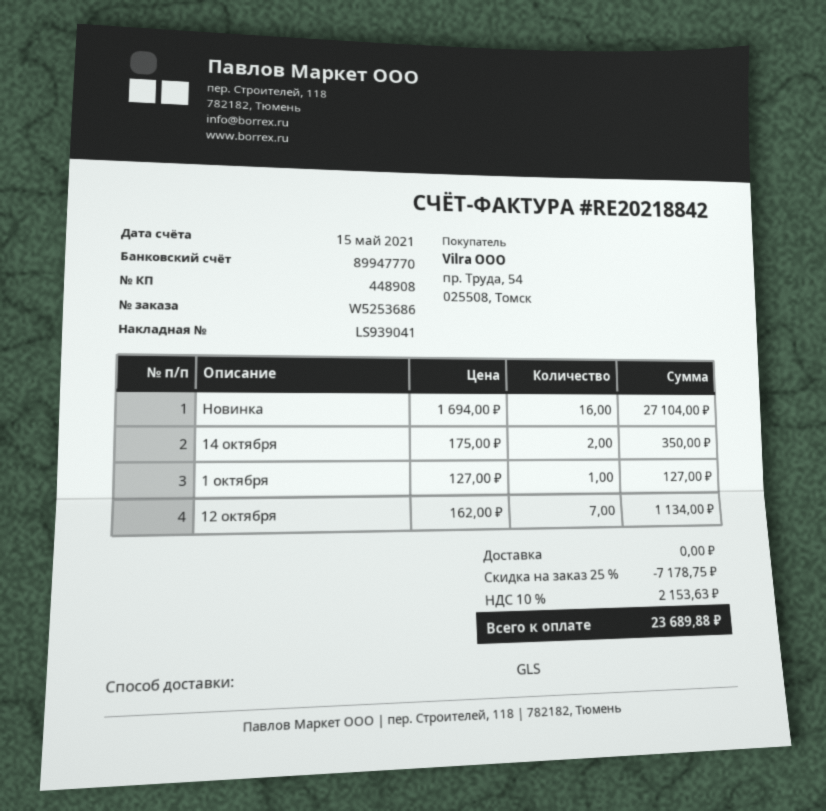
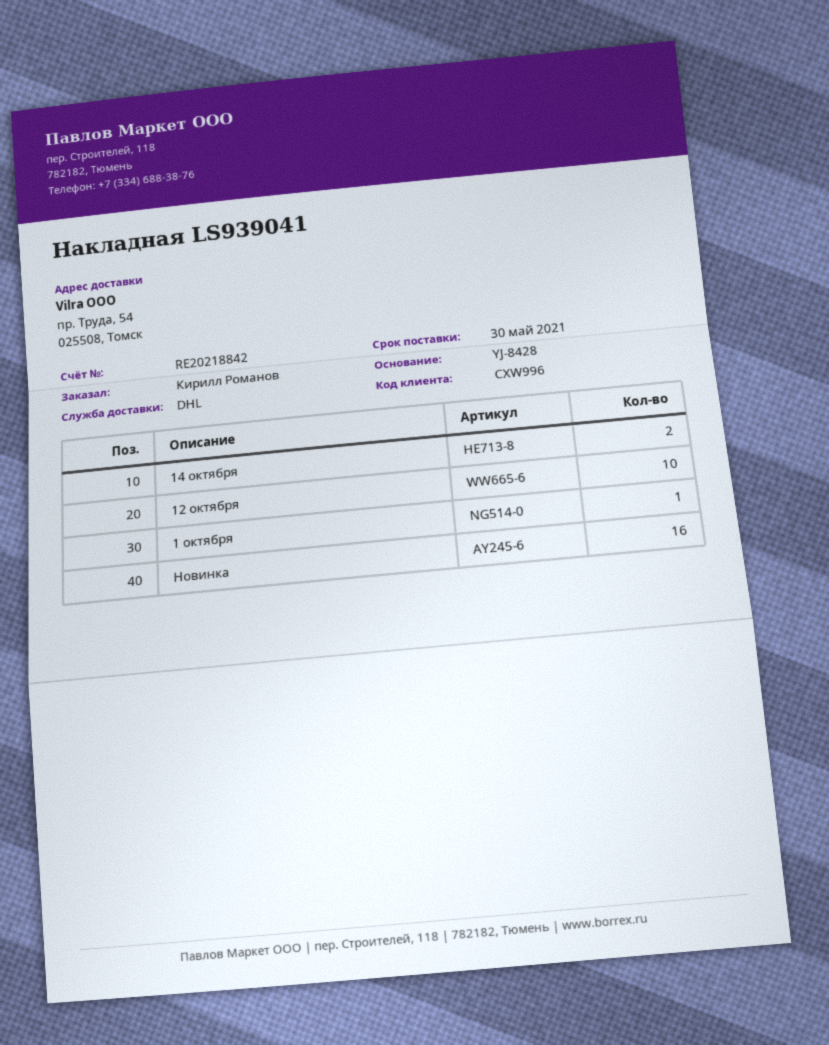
shipping method: GLS -> DHL
12 октября: 7 -> 10

